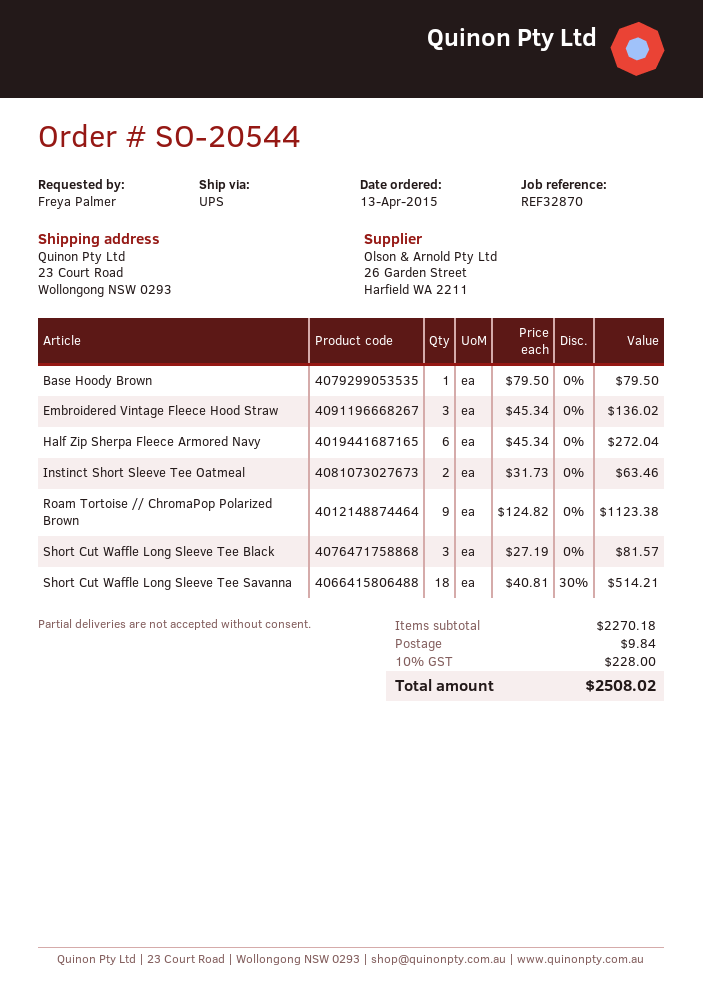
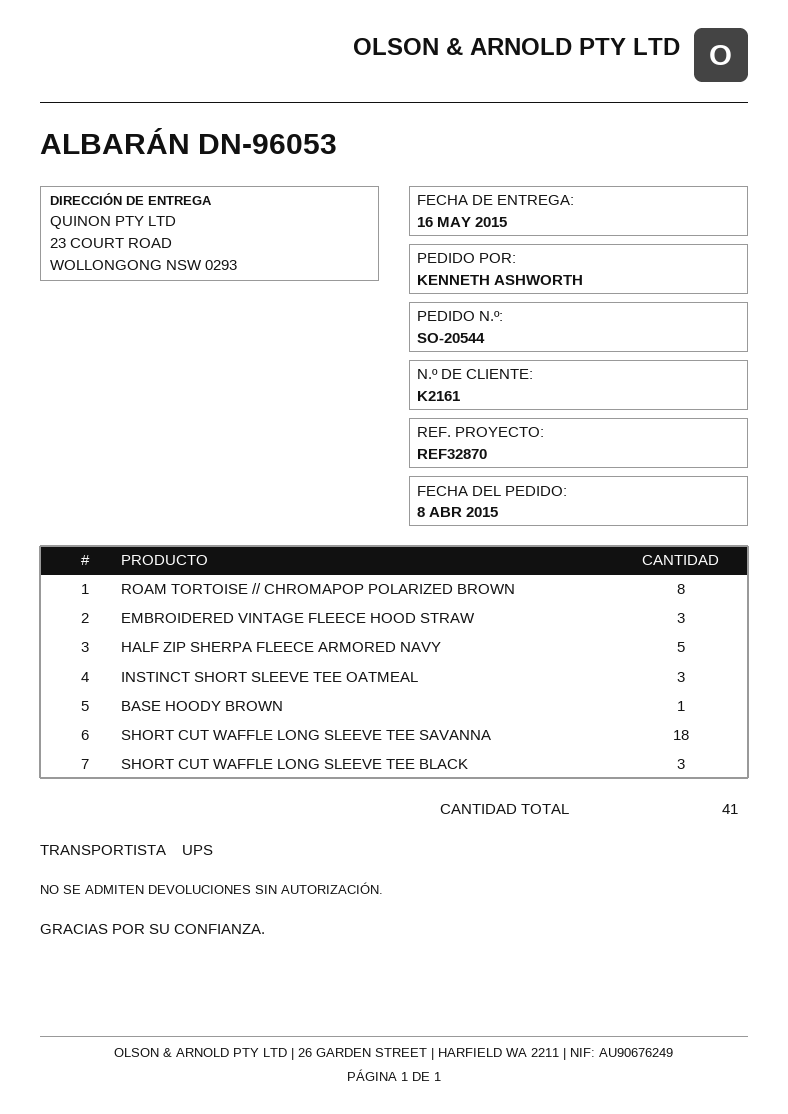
order date: 2015-04-13 -> 2015-04-08
ordered by: Freya Palmer -> KENNETH ASHWORTH
Half Zip Sherpa Fleece Armored Navy: 6 -> 5
Instinct Short Sleeve Tee Oatmeal: 2 -> 3
Roam Tortoise // ChromaPop Polarized Brown: 9 -> 8

